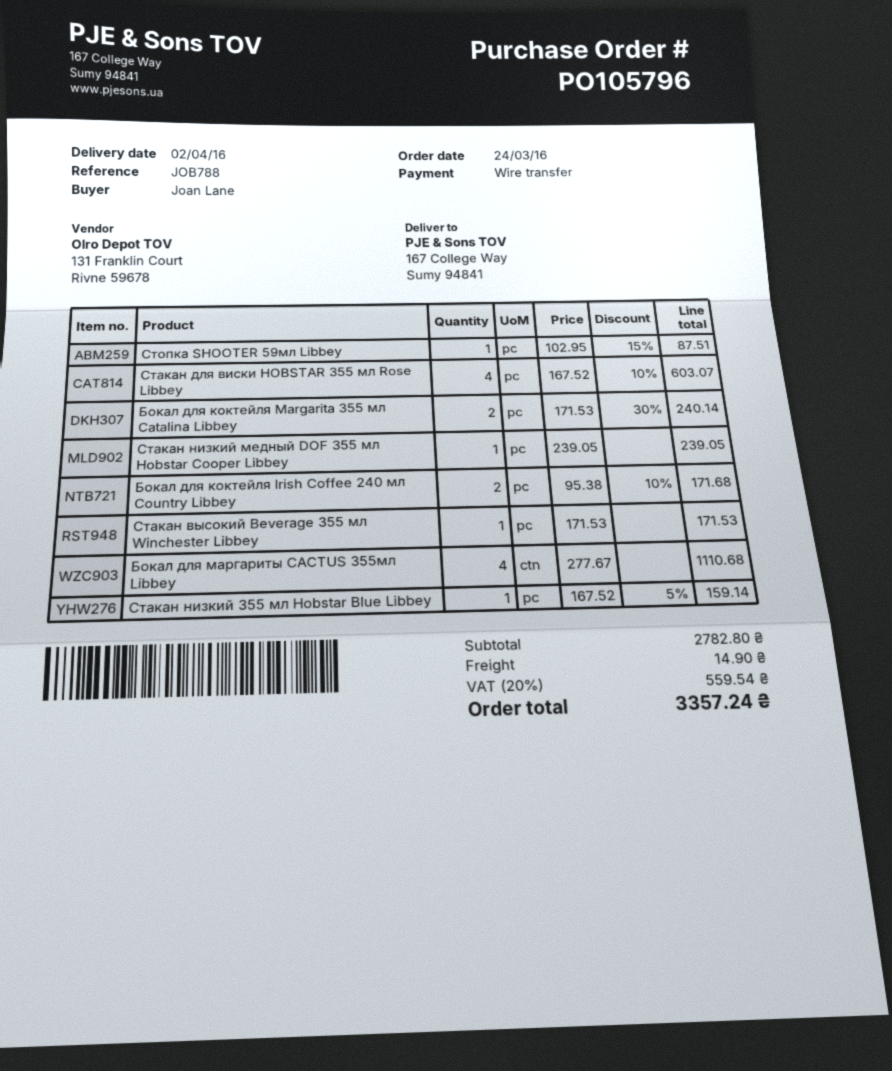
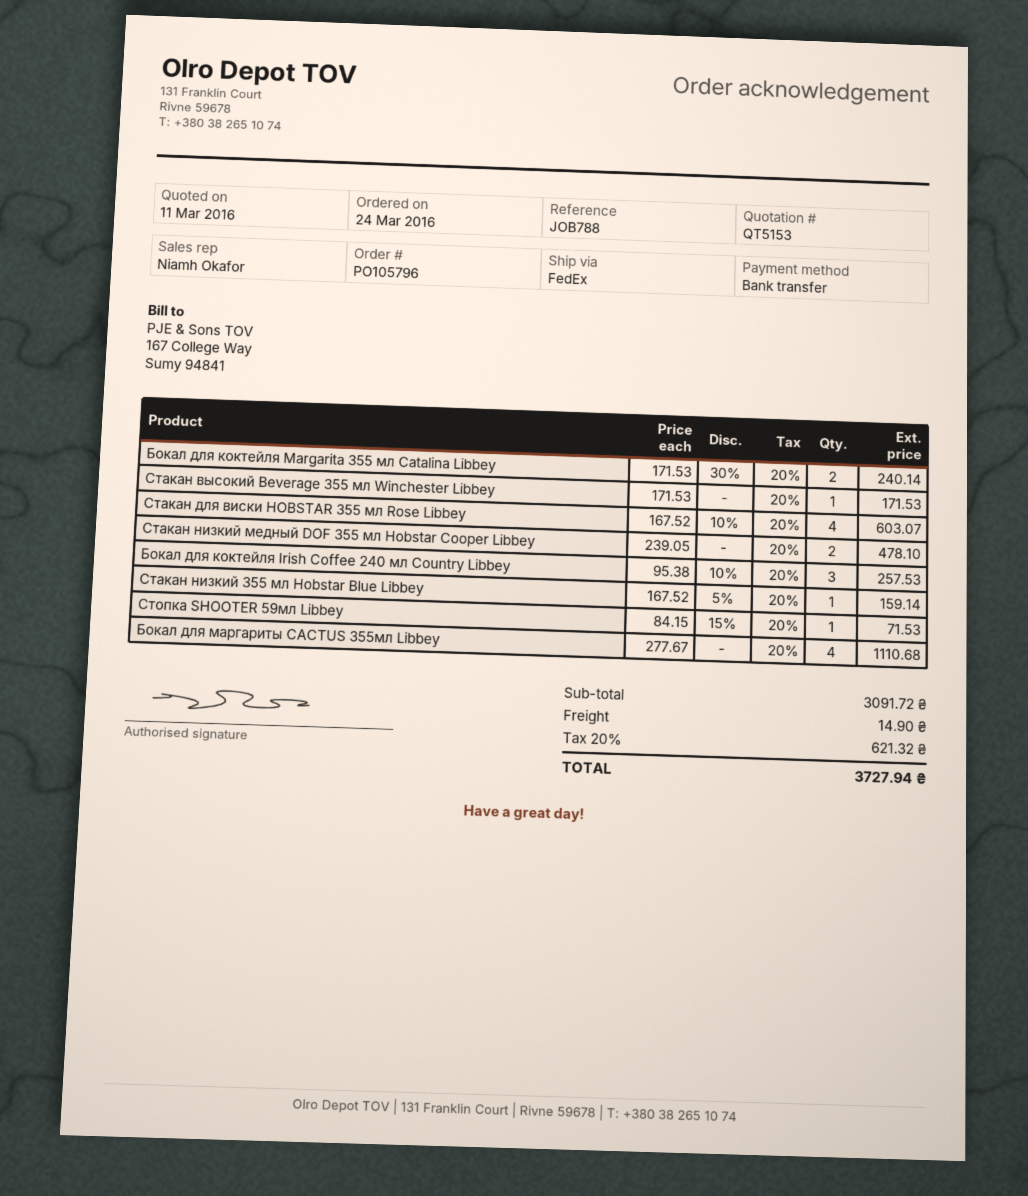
Стопка SHOOTER 59мл Libbey: 1 x 102.95 - 15% = 87.51 -> 1 x 84.15 - 15% = 71.53
Стакан низкий медный DOF 355 мл Hobstar Cooper Libbey: 1 x 239.05 = 239.05 -> 2 x 239.05 = 478.10
Бокал для коктейля Irish Coffee 240 мл Country Libbey: 2 x 95.38 - 10% = 171.68 -> 3 x 95.38 - 10% = 257.53
subtotal: 2782.80 -> 3091.72
tax: 20% = 559.54 -> 20% = 621.32
total: 3357.24 -> 3727.94

